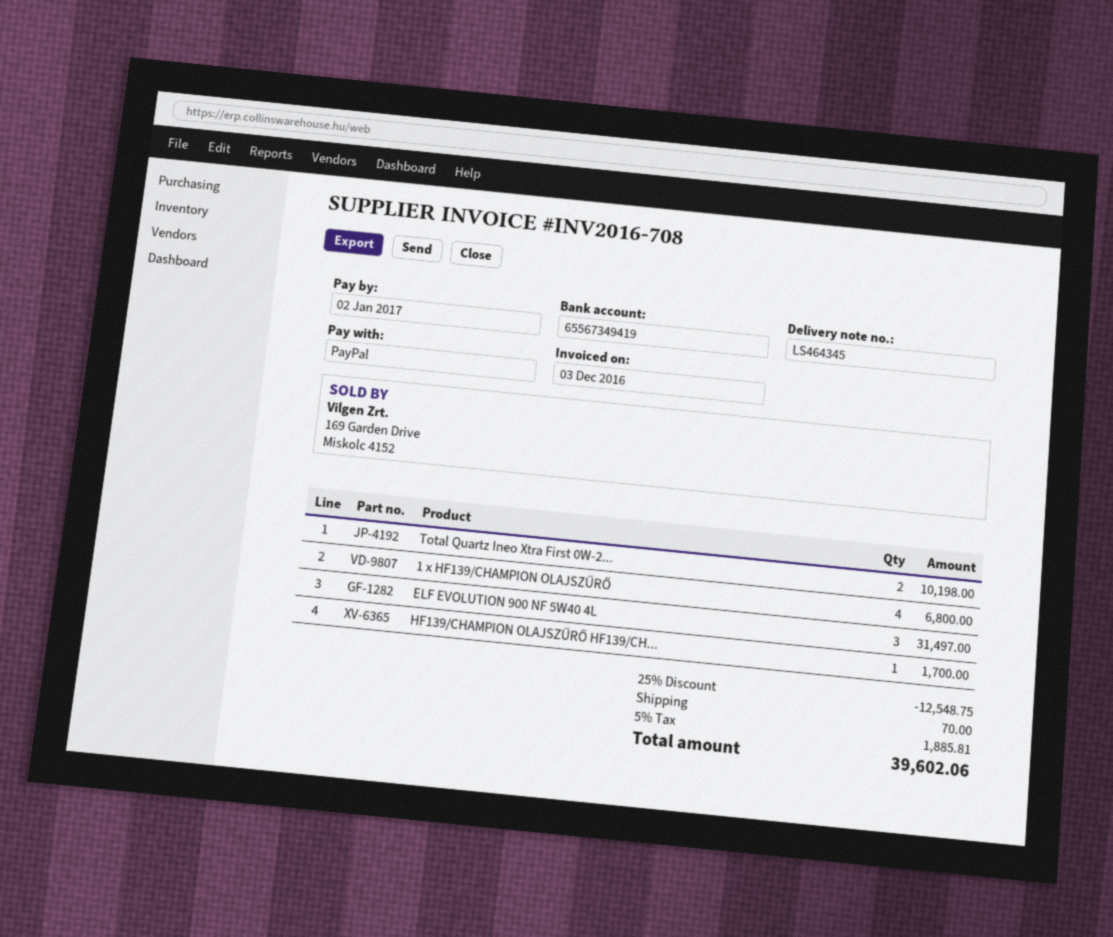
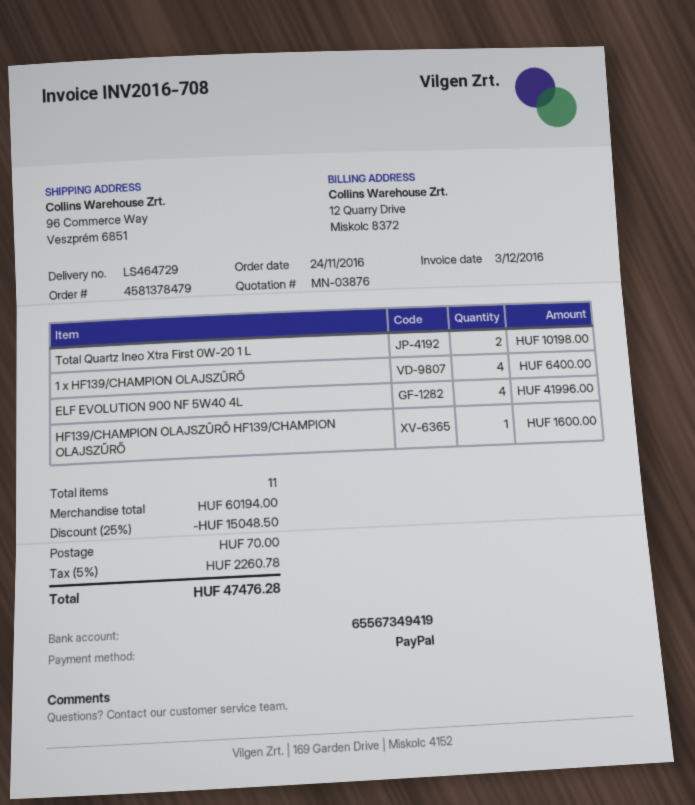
delivery note number: LS464345 -> LS464729
1 x HF139/CHAMPION OLAJSZŰRŐ: 4 for 6800.00 -> 4 for 6400.00
ELF EVOLUTION 900 NF 5W40 4L: 3 for 31497.00 -> 4 for 41996.00
HF139/CHAMPION OLAJSZŰRŐ HF139/CH...: 1 for 1700.00 -> 1 for 1600.00
discount: 25% = 12548.75 -> 25% = 15048.50
tax: 5% = 1885.81 -> 5% = 2260.78
total: 39602.06 -> 47476.28

